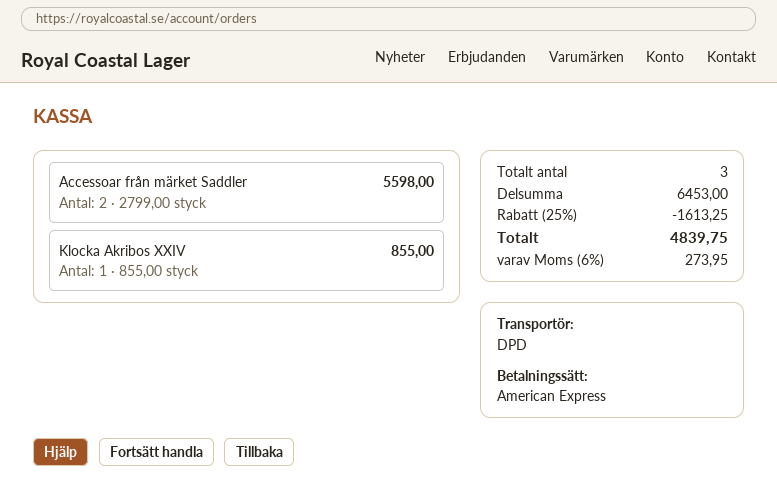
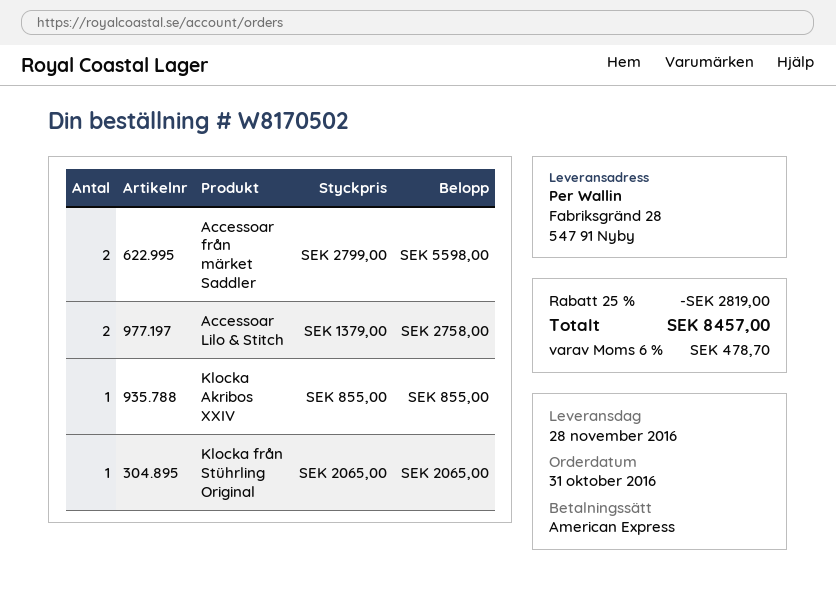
Accessoar Lilo & Stitch: none -> 2 x 1379.00 = 2758.00
Klocka från Stührling Original: none -> 1 x 2065.00 = 2065.00
discount: 25% = 1613.25 -> 25% = 2819.00
tax: 6% = 273.95 -> 6% = 478.70
total: 4839.75 -> 8457.00

